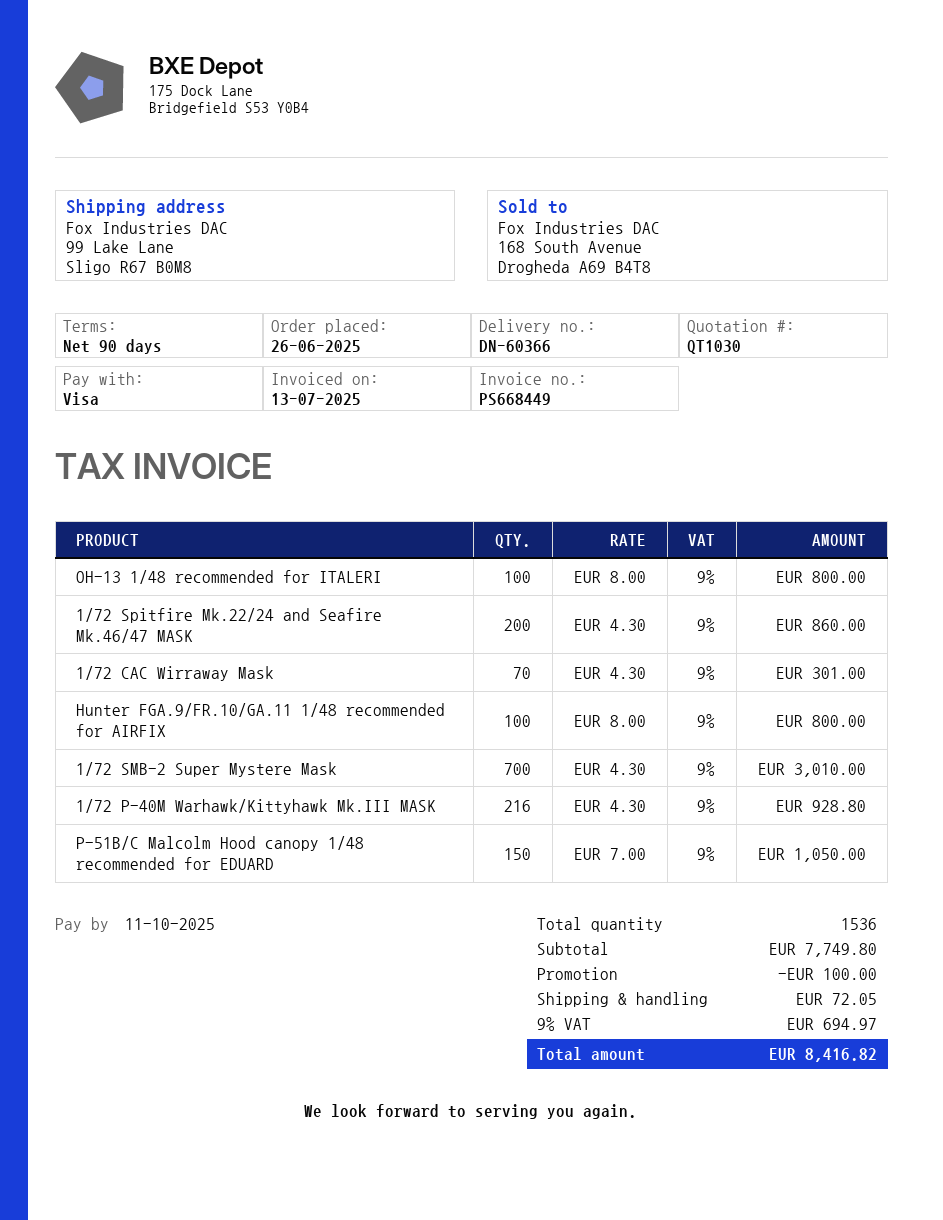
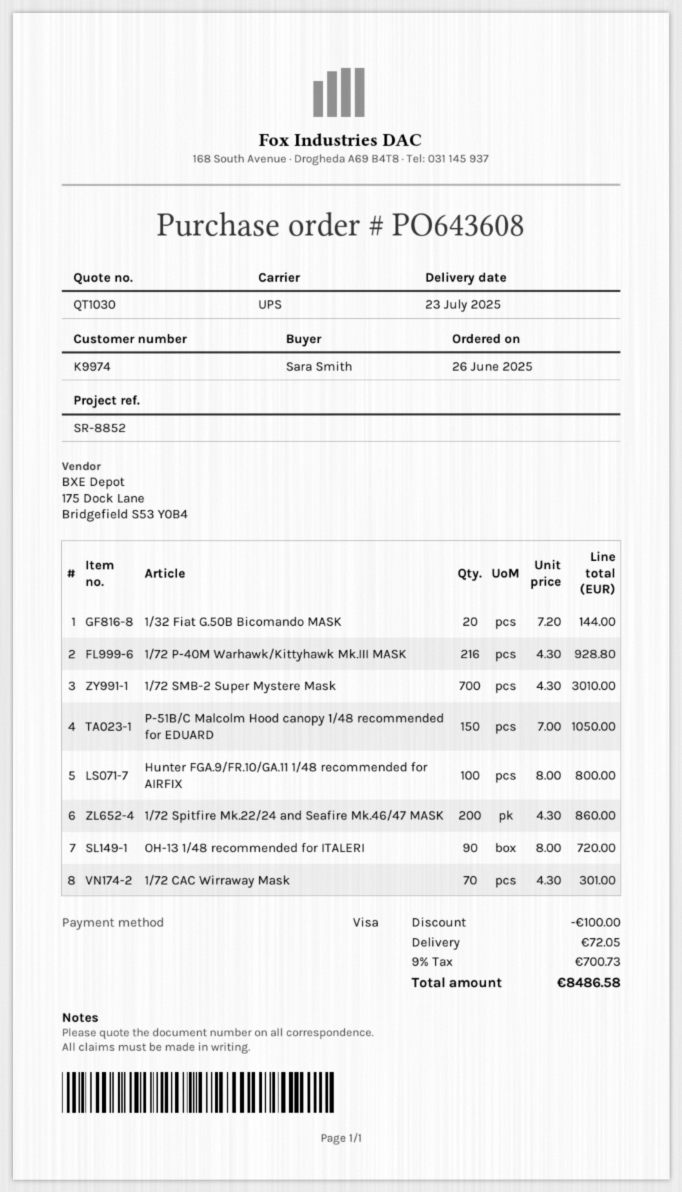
OH-13 1/48 recommended for ITALERI: 100 x 8.00 = 800.00 -> 90 x 8.00 = 720.00
1/32 Fiat G.50B Bicomando MASK: none -> 20 x 7.20 = 144.00
tax: 9% = 694.97 -> 9% = 700.73
total: 8416.82 -> 8486.58

